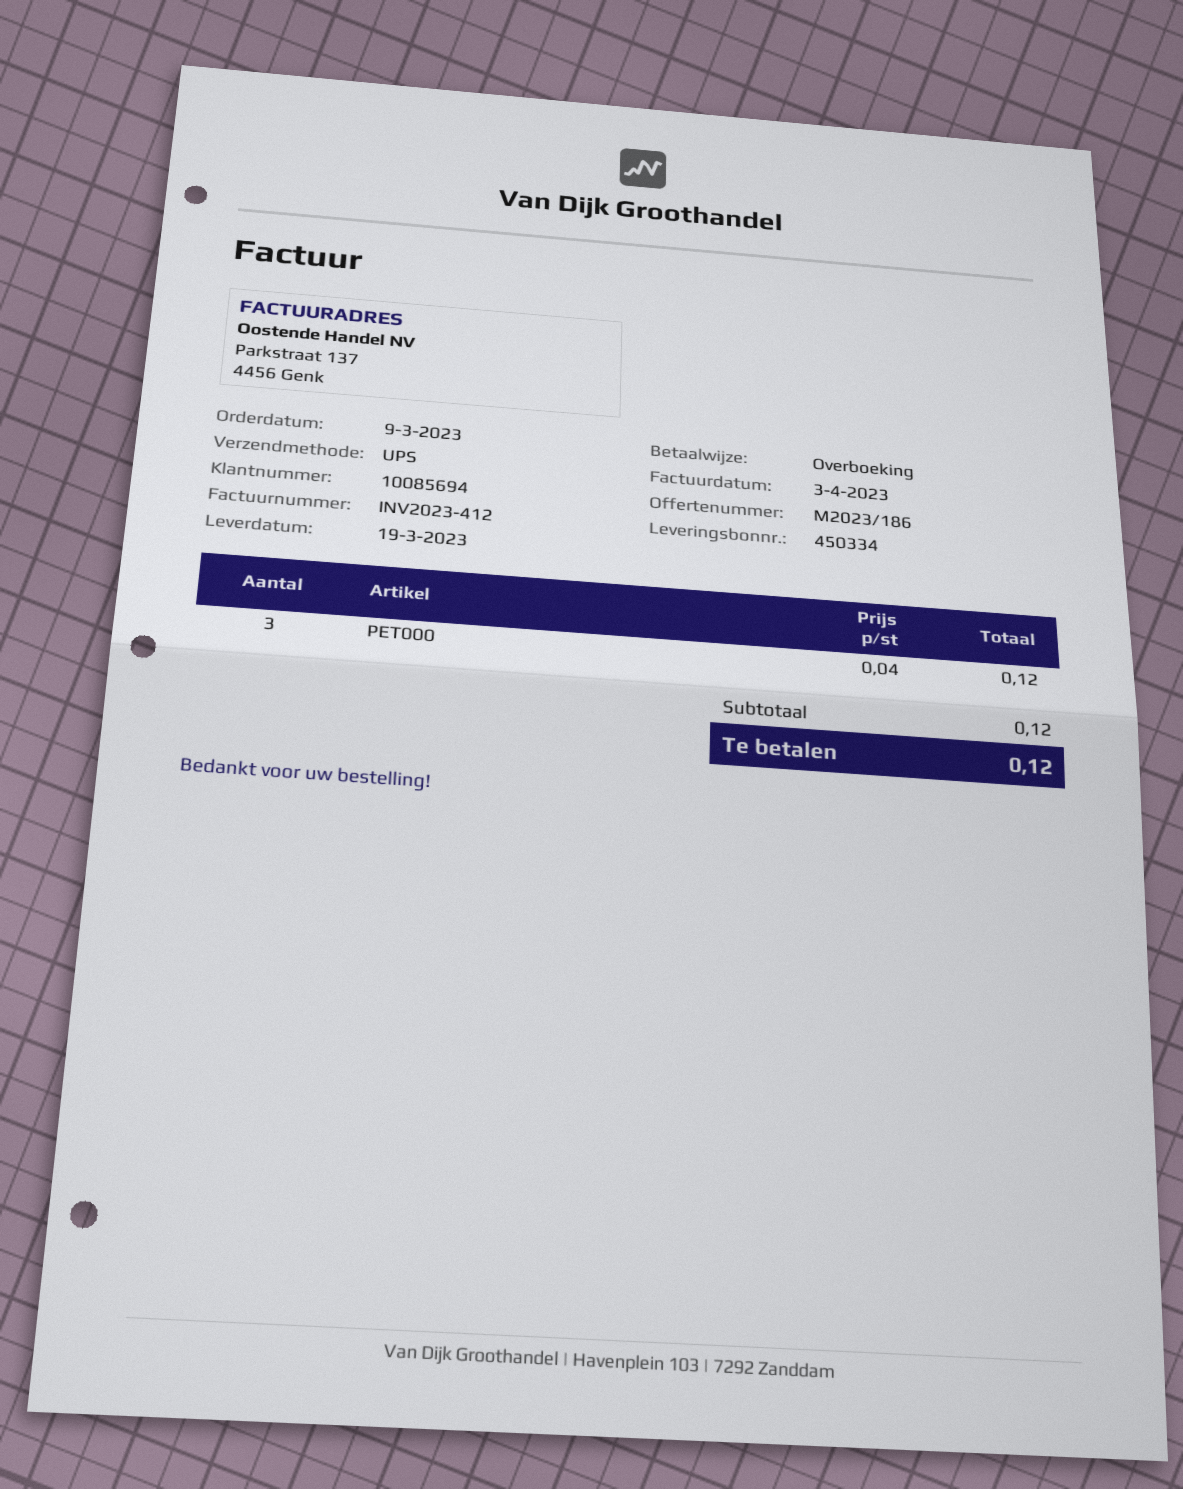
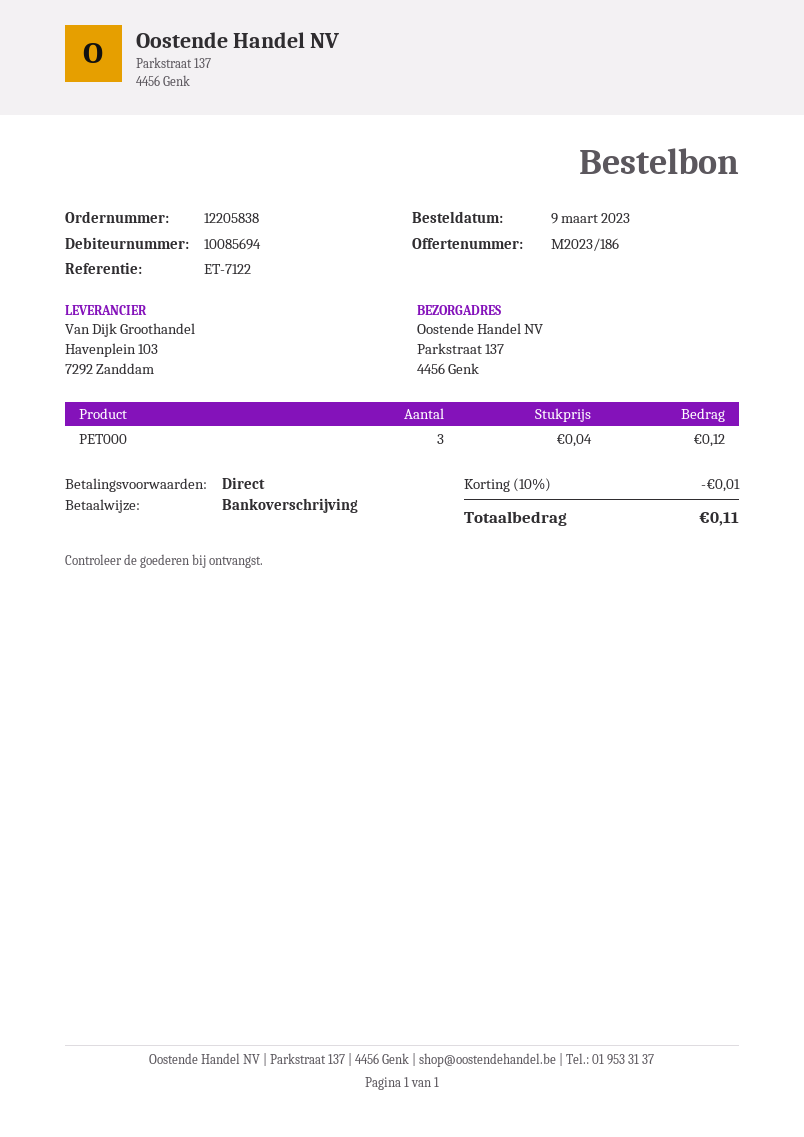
discount: none -> 10% = 0.01
total: 0.12 -> 0.11

